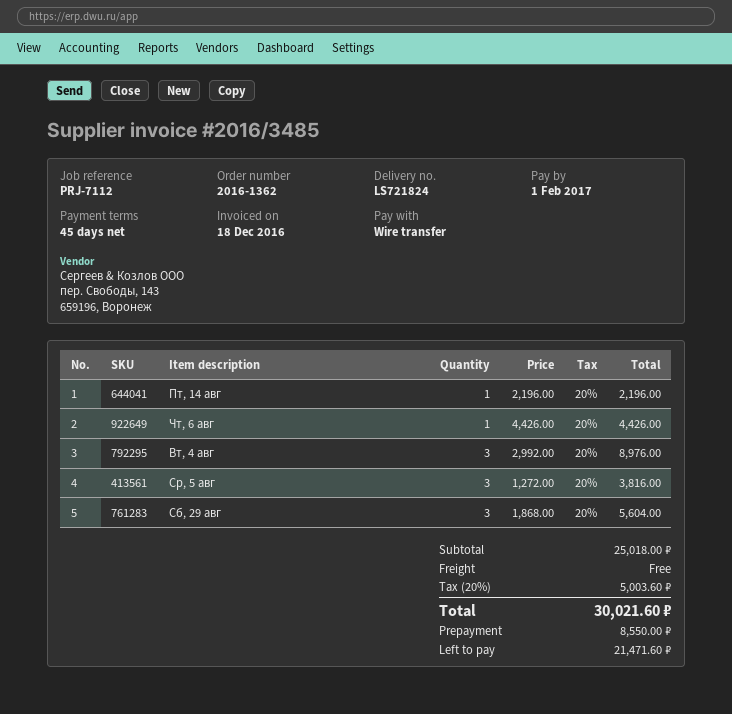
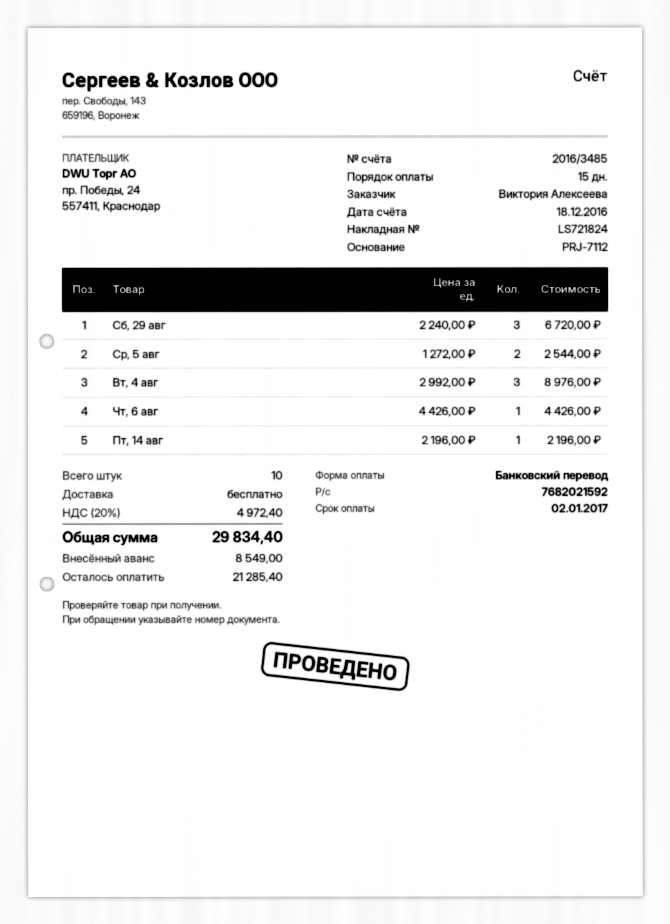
payment terms: 45 days -> 15 days
due date: 2017-02-01 -> 2017-01-02
Ср, 5 авг: 3 x 1272.00 = 3816.00 -> 2 x 1272.00 = 2544.00
Сб, 29 авг: 3 x 1868.00 = 5604.00 -> 3 x 2240.00 = 6720.00
tax: 20% = 5003.60 -> 20% = 4972.40
total: 30021.60 -> 29834.40
deposit: 8550.00 -> 8549.00
balance: 21471.60 -> 21285.40

